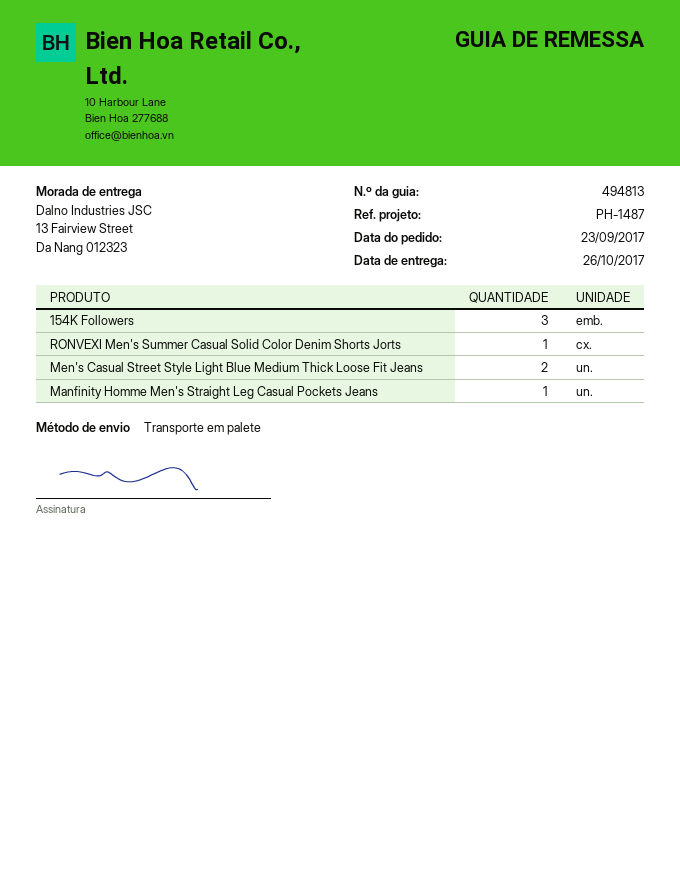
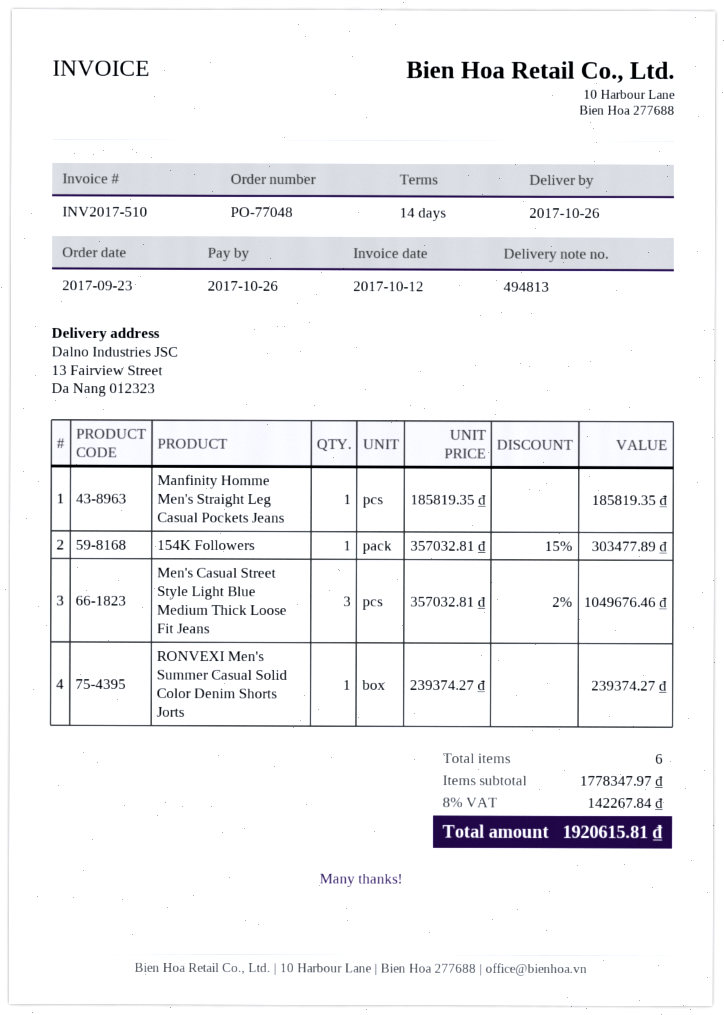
154K Followers: 3 -> 1
Men's Casual Street Style Light Blue Medium Thick Loose Fit Jeans: 2 -> 3

